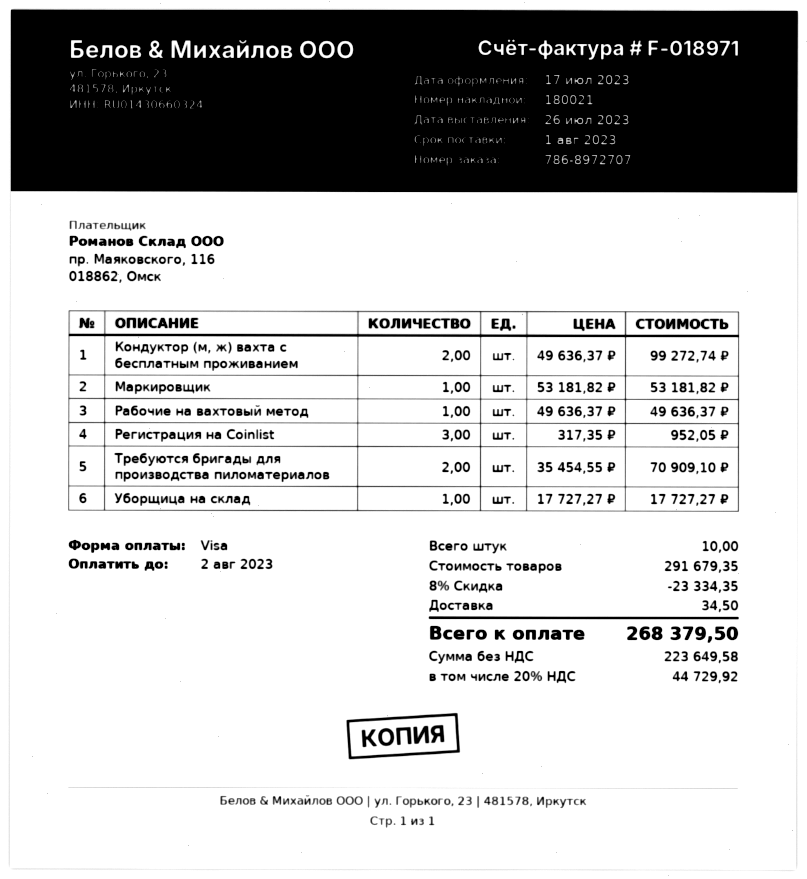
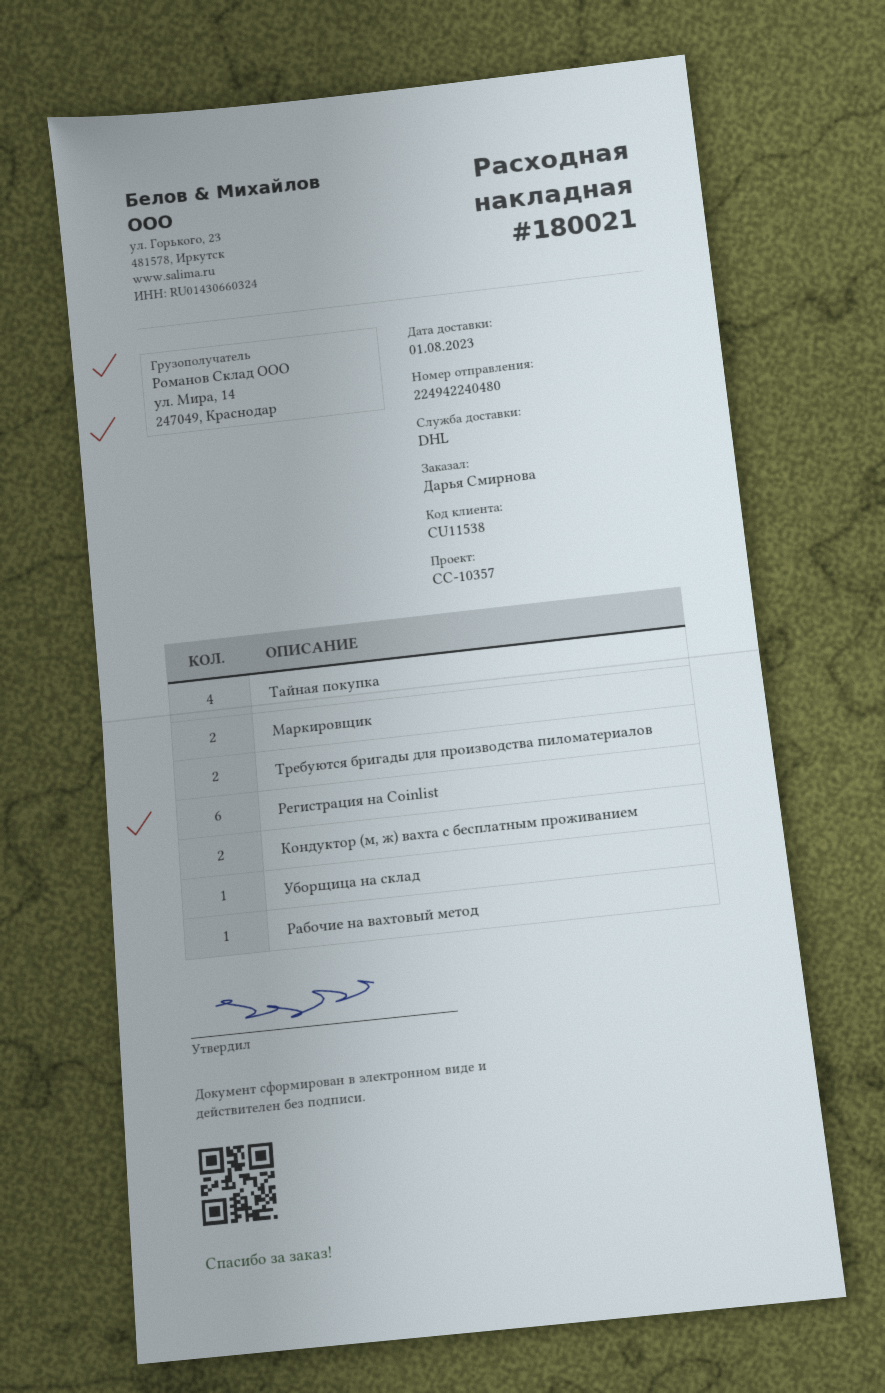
Маркировщик: 1 -> 2
Регистрация на Coinlist: 3 -> 6
Тайная покупка: none -> 4

